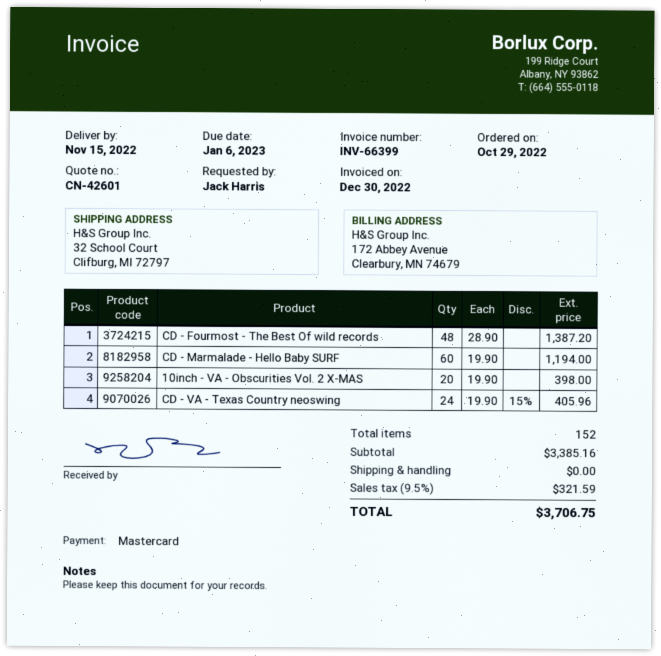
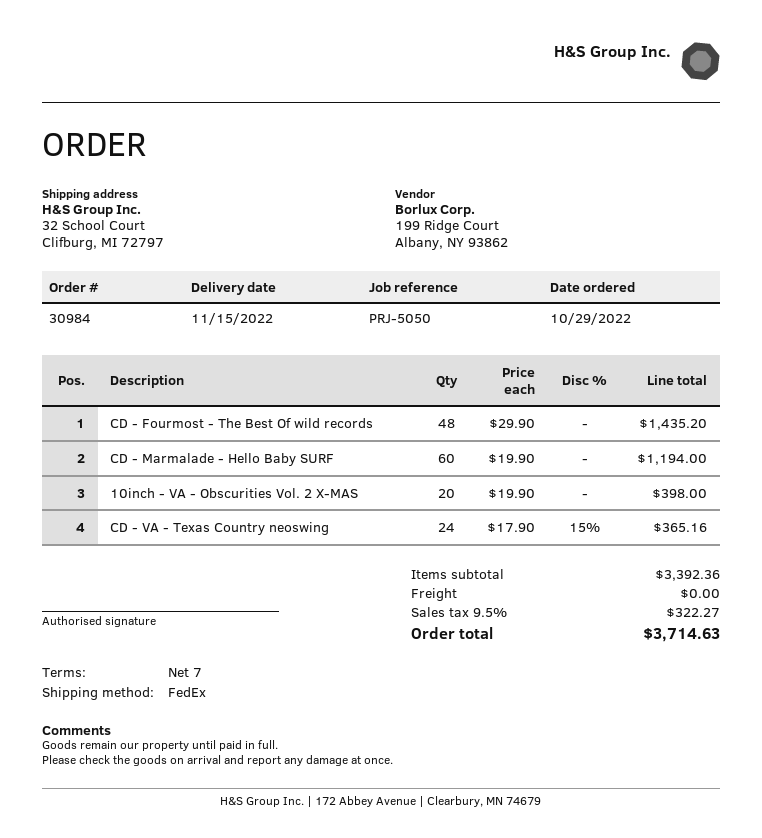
CD - Fourmost - The Best Of wild records: 48 x 28.90 = 1387.20 -> 48 x 29.90 = 1435.20
CD - VA - Texas Country neoswing: 24 x 19.90 - 15% = 405.96 -> 24 x 17.90 - 15% = 365.16
subtotal: 3385.16 -> 3392.36
tax: 9.5% = 321.59 -> 9.5% = 322.27
total: 3706.75 -> 3714.63

